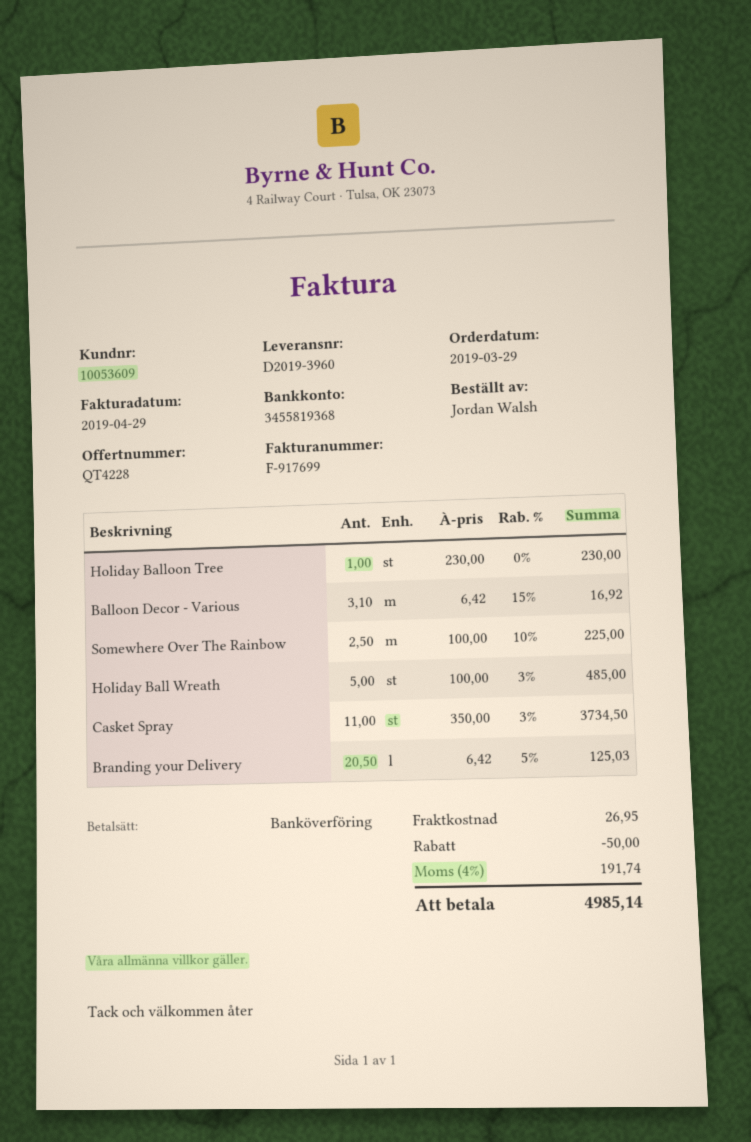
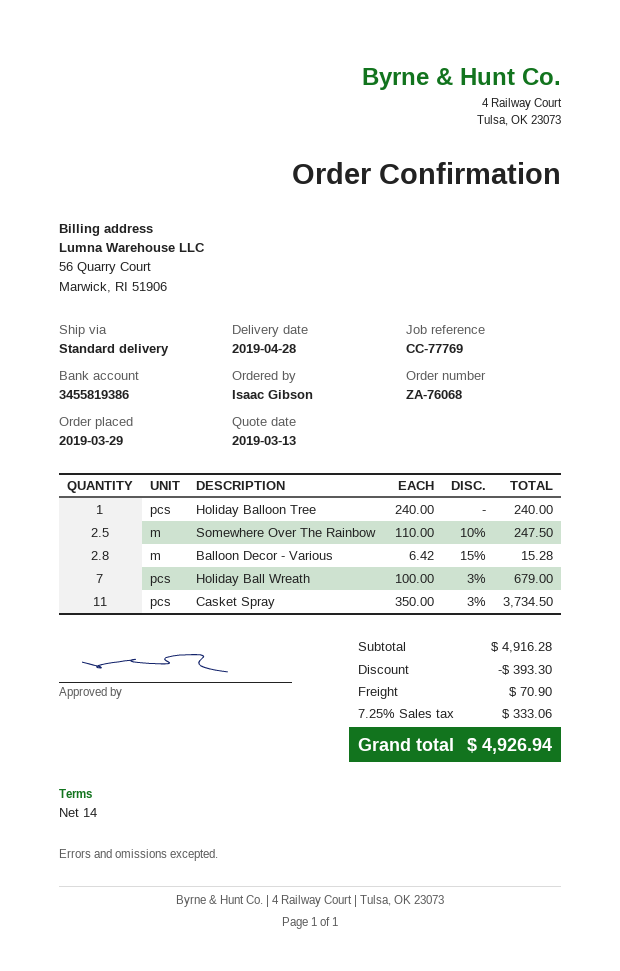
ordered by: Jordan Walsh -> Isaac Gibson
bank account: 3455819368 -> 3455819386
Holiday Balloon Tree: 1 x 230.00 = 230.00 -> 1 x 240.00 = 240.00
Balloon Decor - Various: 3.1 x 6.42 - 15% = 16.92 -> 2.8 x 6.42 - 15% = 15.28
Somewhere Over The Rainbow: 2.5 x 100.00 - 10% = 225.00 -> 2.5 x 110.00 - 10% = 247.50
Holiday Ball Wreath: 5 x 100.00 - 3% = 485.00 -> 7 x 100.00 - 3% = 679.00
Branding your Delivery: 20.5 x 6.42 - 5% = 125.03 -> none
discount: 50.00 -> 393.30
shipping: 26.95 -> 70.90
tax: 4% = 191.74 -> 7.25% = 333.06
total: 4985.14 -> 4926.94

